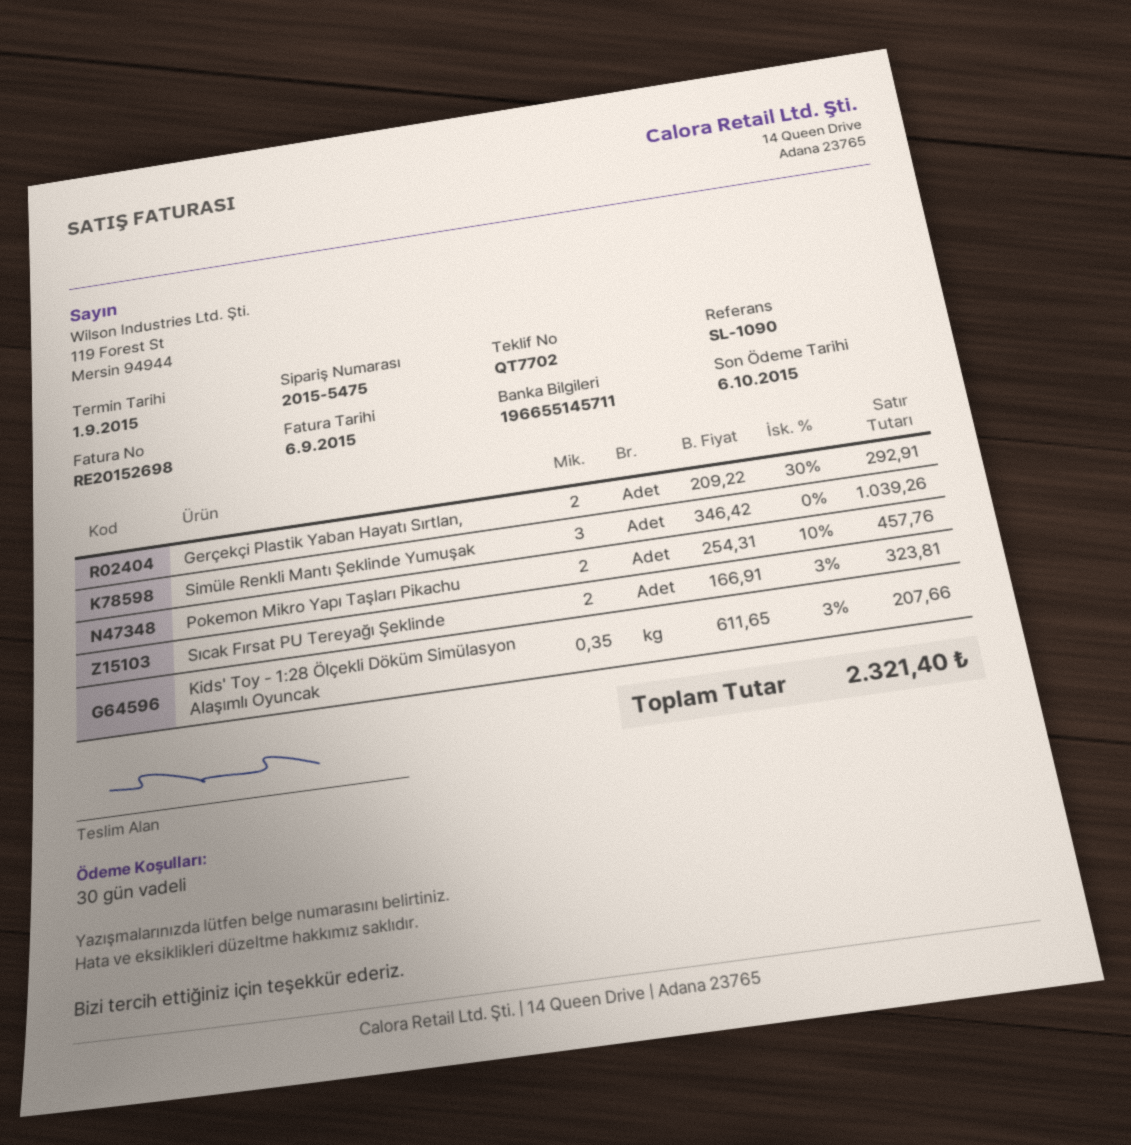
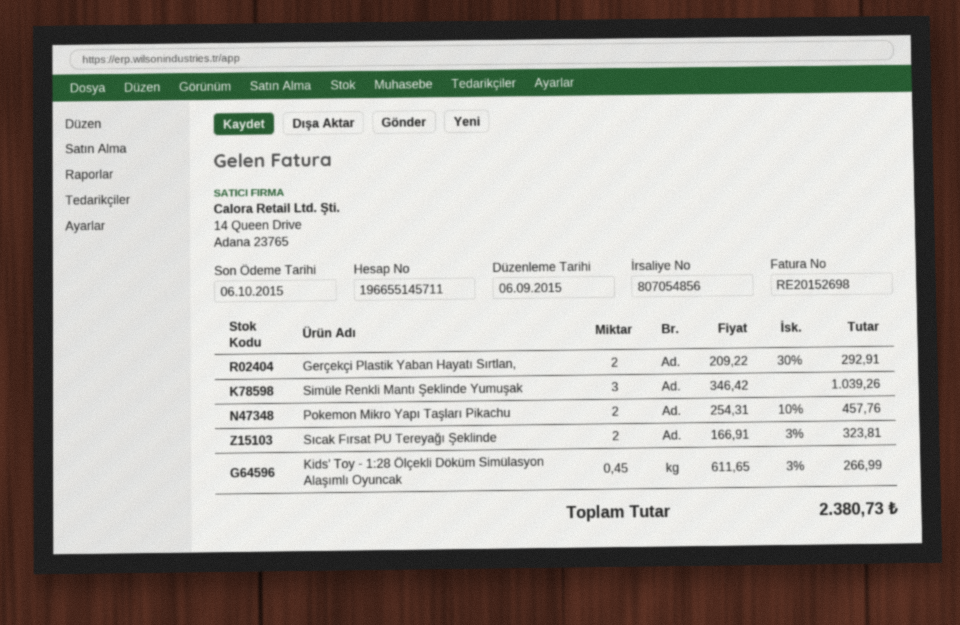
Kids' Toy - 1:28 Ölçekli Döküm Simülasyon Alaşımlı Oyuncak: 0.35 x 611.65 - 3% = 207.66 -> 0.45 x 611.65 - 3% = 266.99
total: 2321.40 -> 2380.73

